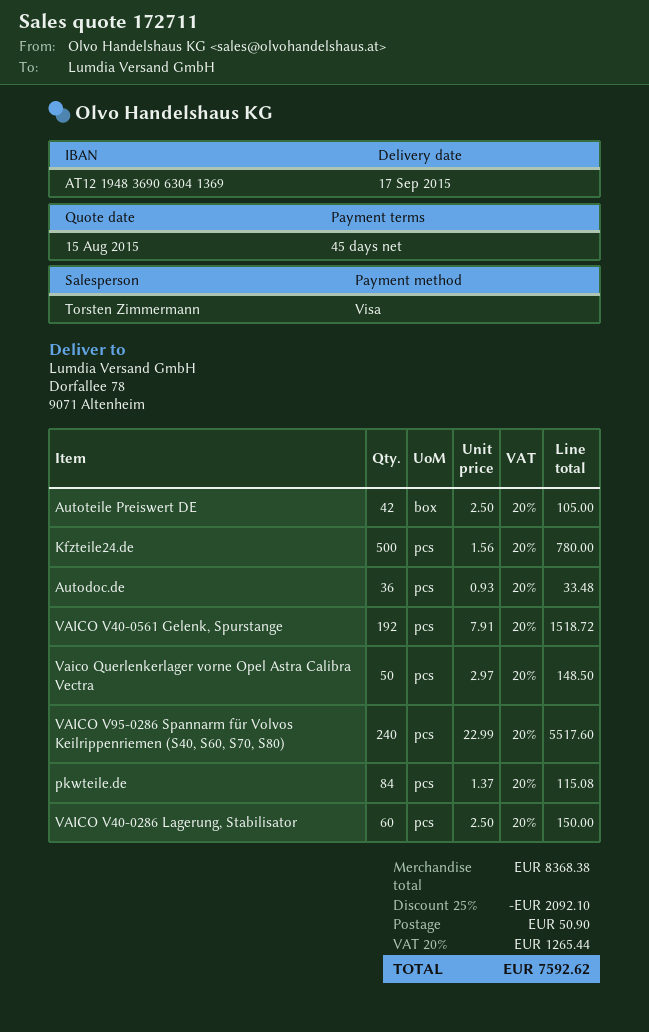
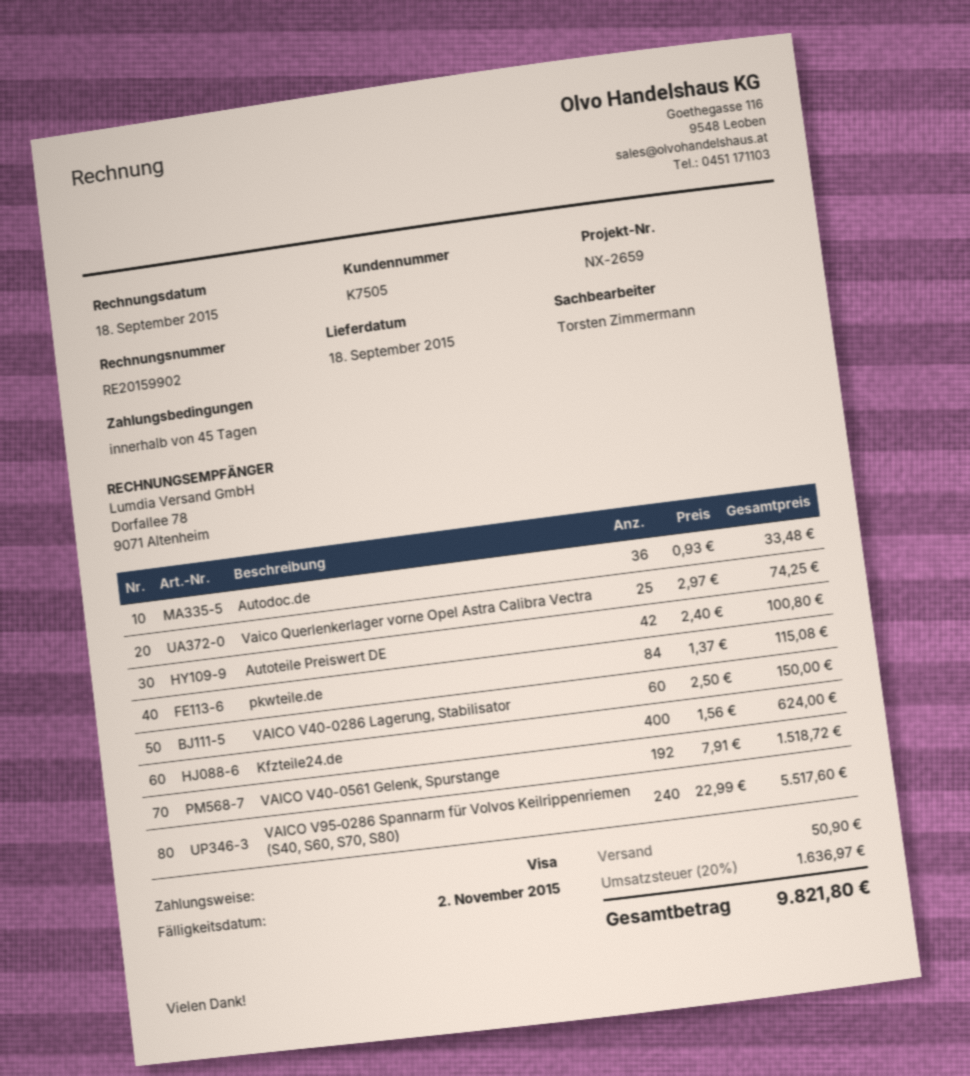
delivery date: 2015-09-17 -> 2015-09-18
Autoteile Preiswert DE: 42 x 2.50 = 105.00 -> 42 x 2.40 = 100.80
Kfzteile24.de: 500 x 1.56 = 780.00 -> 400 x 1.56 = 624.00
Vaico Querlenkerlager vorne Opel Astra Calibra Vectra: 50 x 2.97 = 148.50 -> 25 x 2.97 = 74.25
discount: 25% = 2092.10 -> none
tax: 20% = 1265.44 -> 20% = 1636.97
total: 7592.62 -> 9821.80

